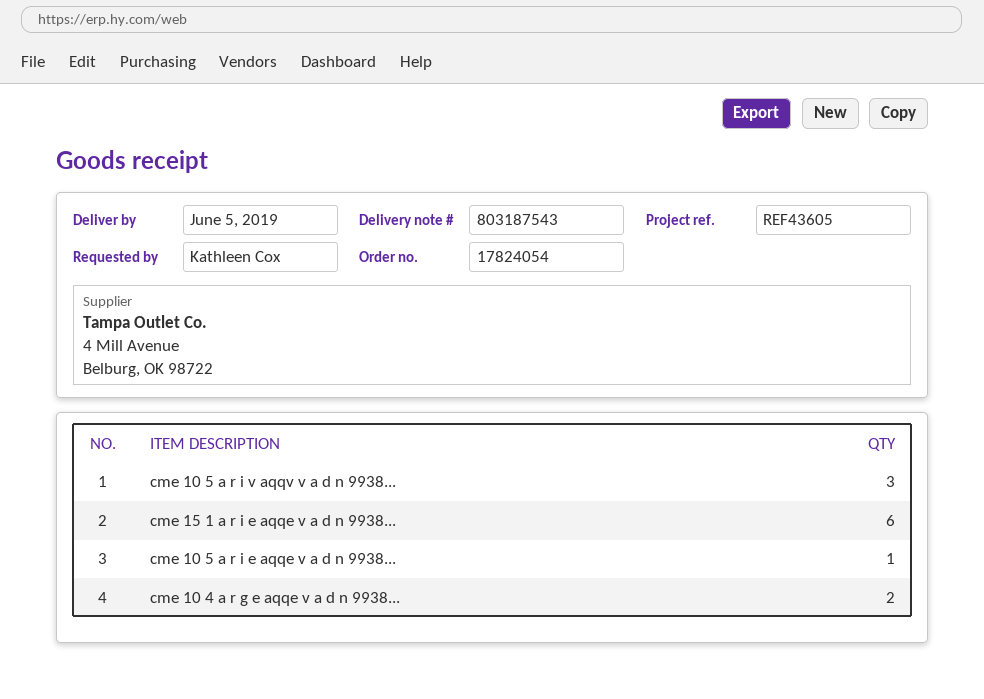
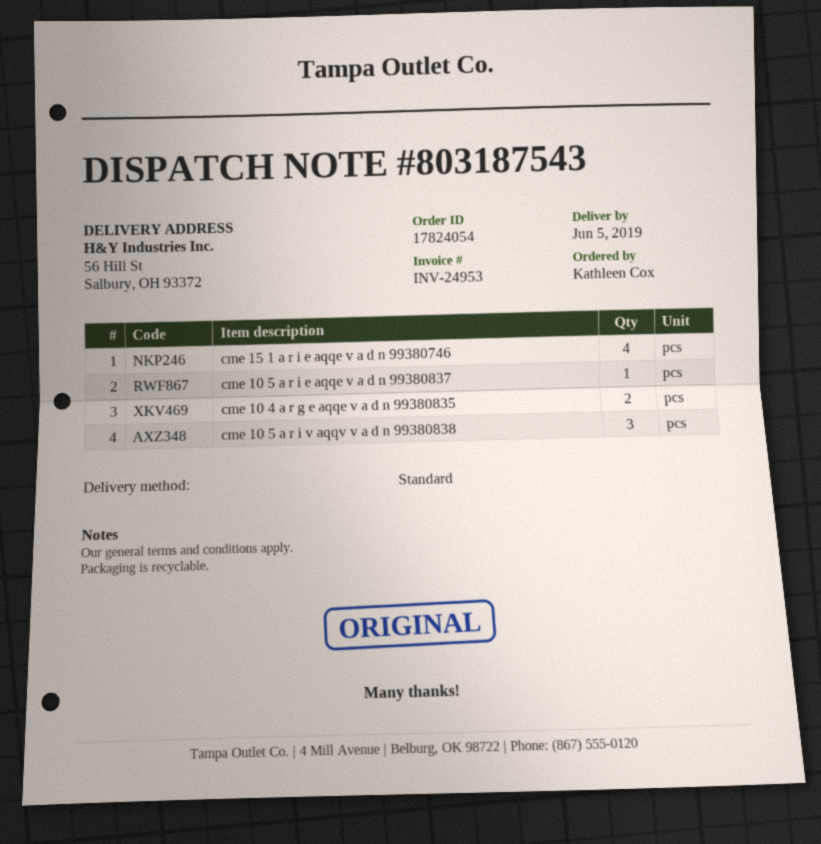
cme 15 1 a r i e aqqe v a d n 9938...: 6 -> 4

